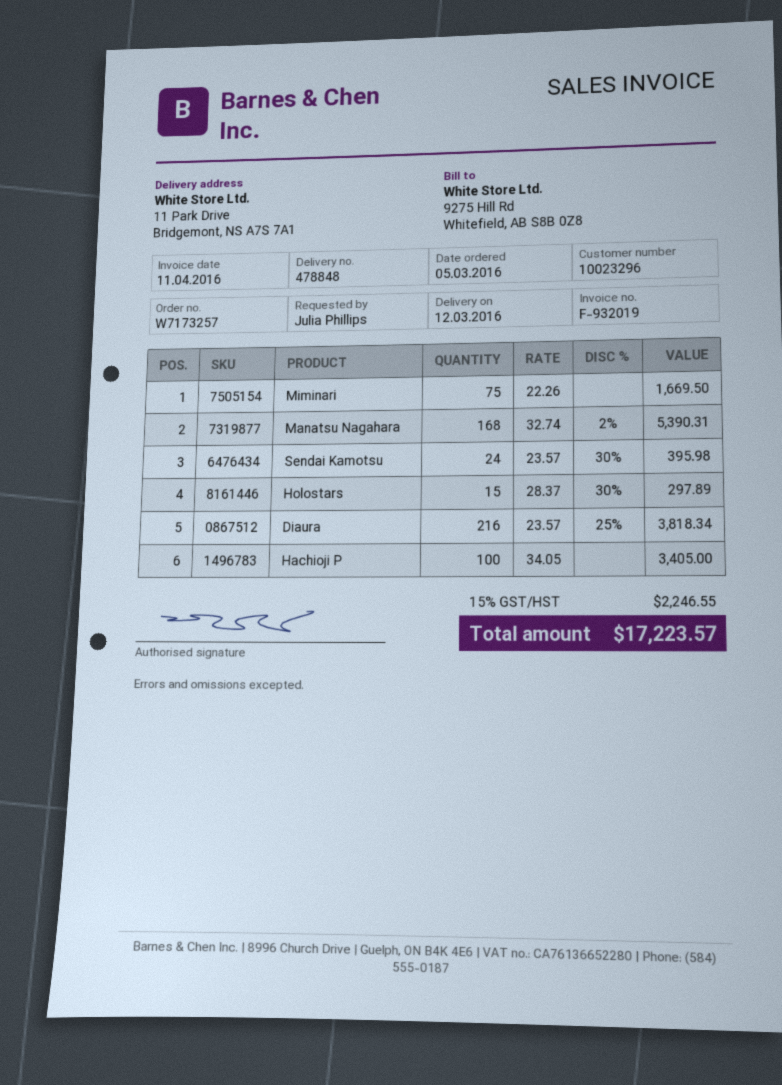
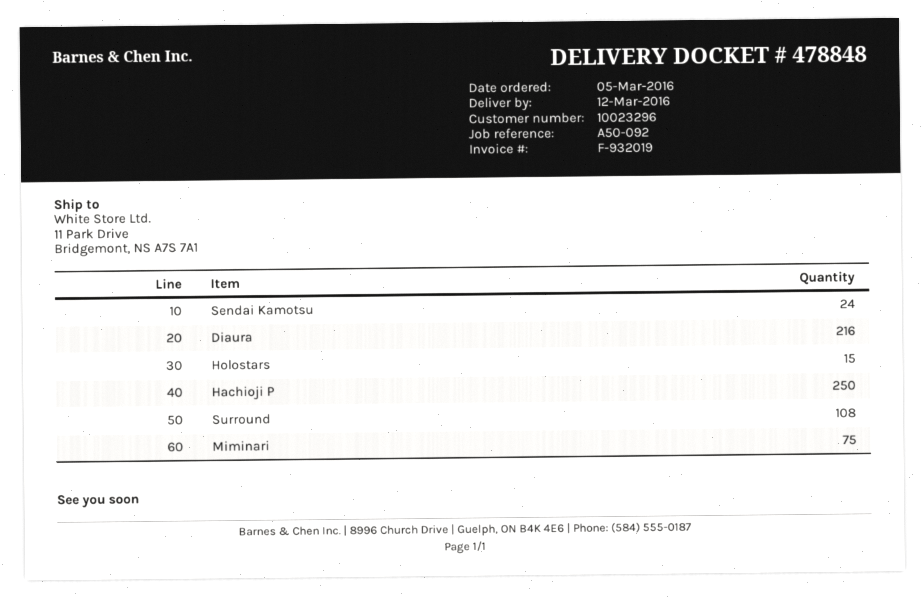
Manatsu Nagahara: 168 -> none
Hachioji P: 100 -> 250
Surround: none -> 108

